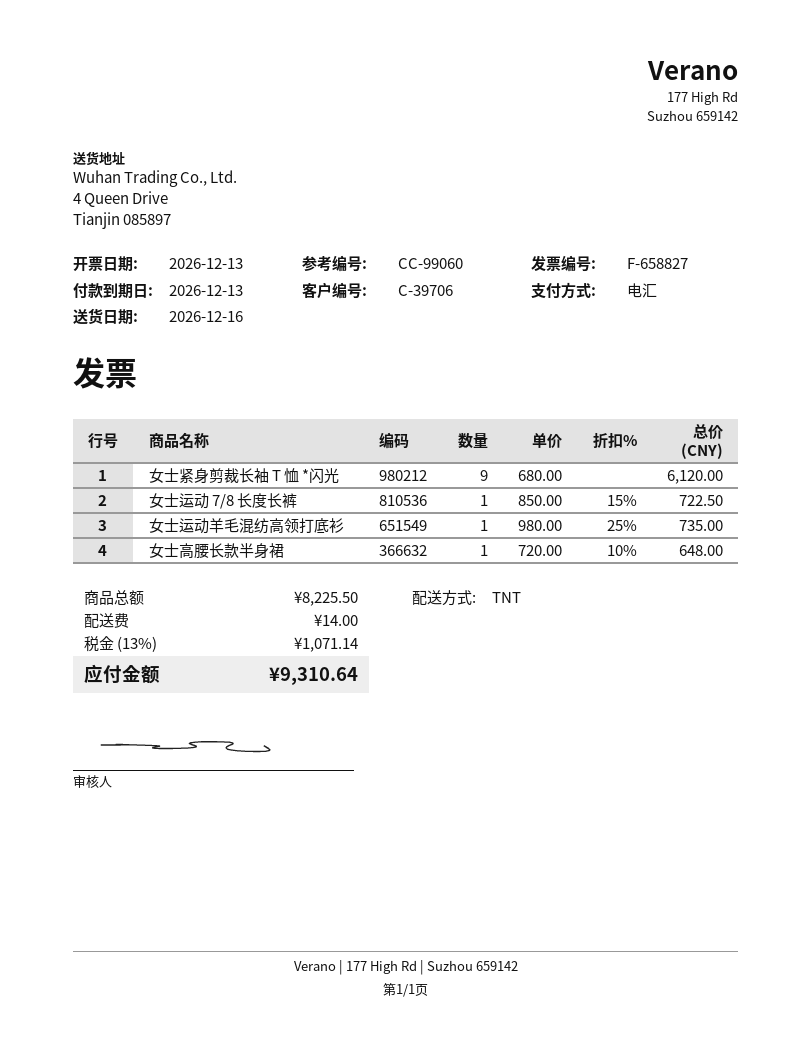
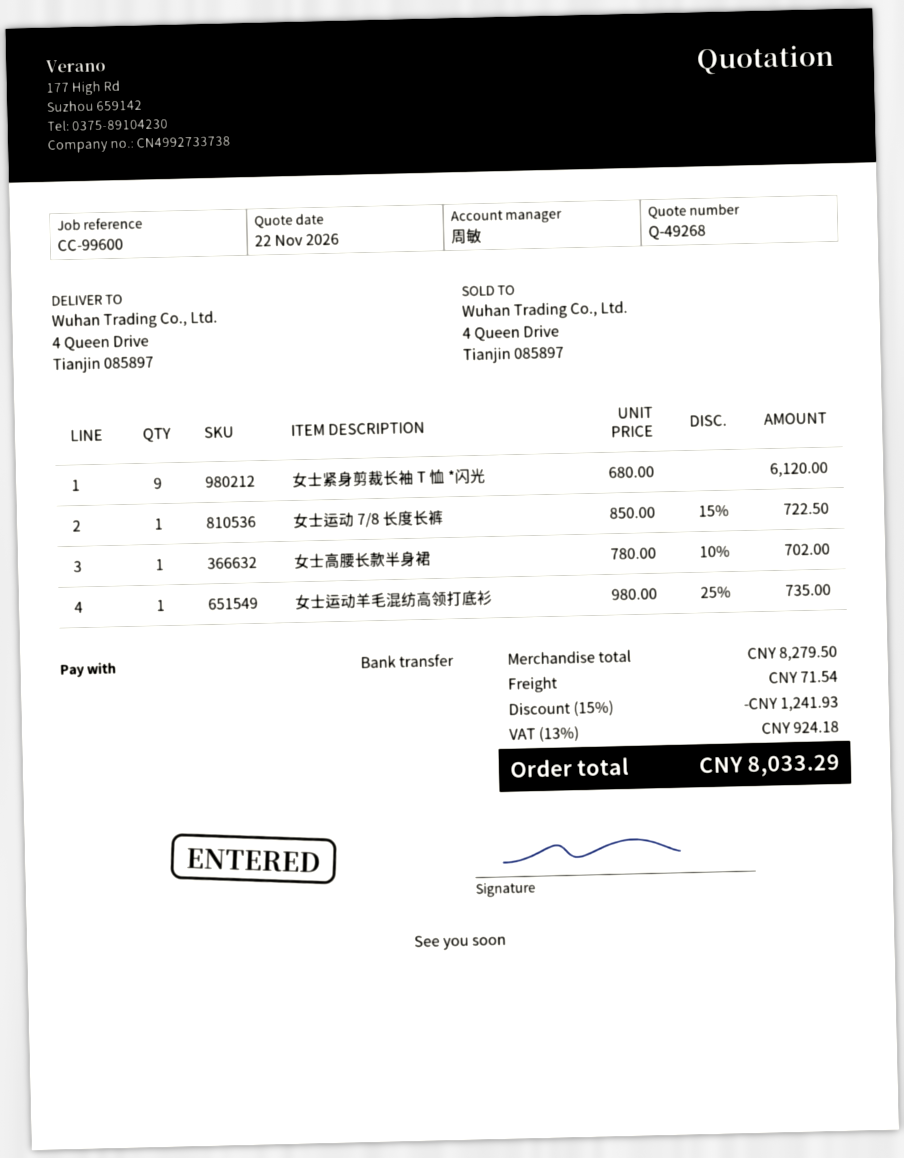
reference: CC-99060 -> CC-99600
女士高腰长款半身裙: 1 x 720.00 - 10% = 648.00 -> 1 x 780.00 - 10% = 702.00
subtotal: 8225.50 -> 8279.50
discount: none -> 15% = 1241.93
shipping: 14.00 -> 71.54
tax: 13% = 1071.14 -> 13% = 924.18
total: 9310.64 -> 8033.29

